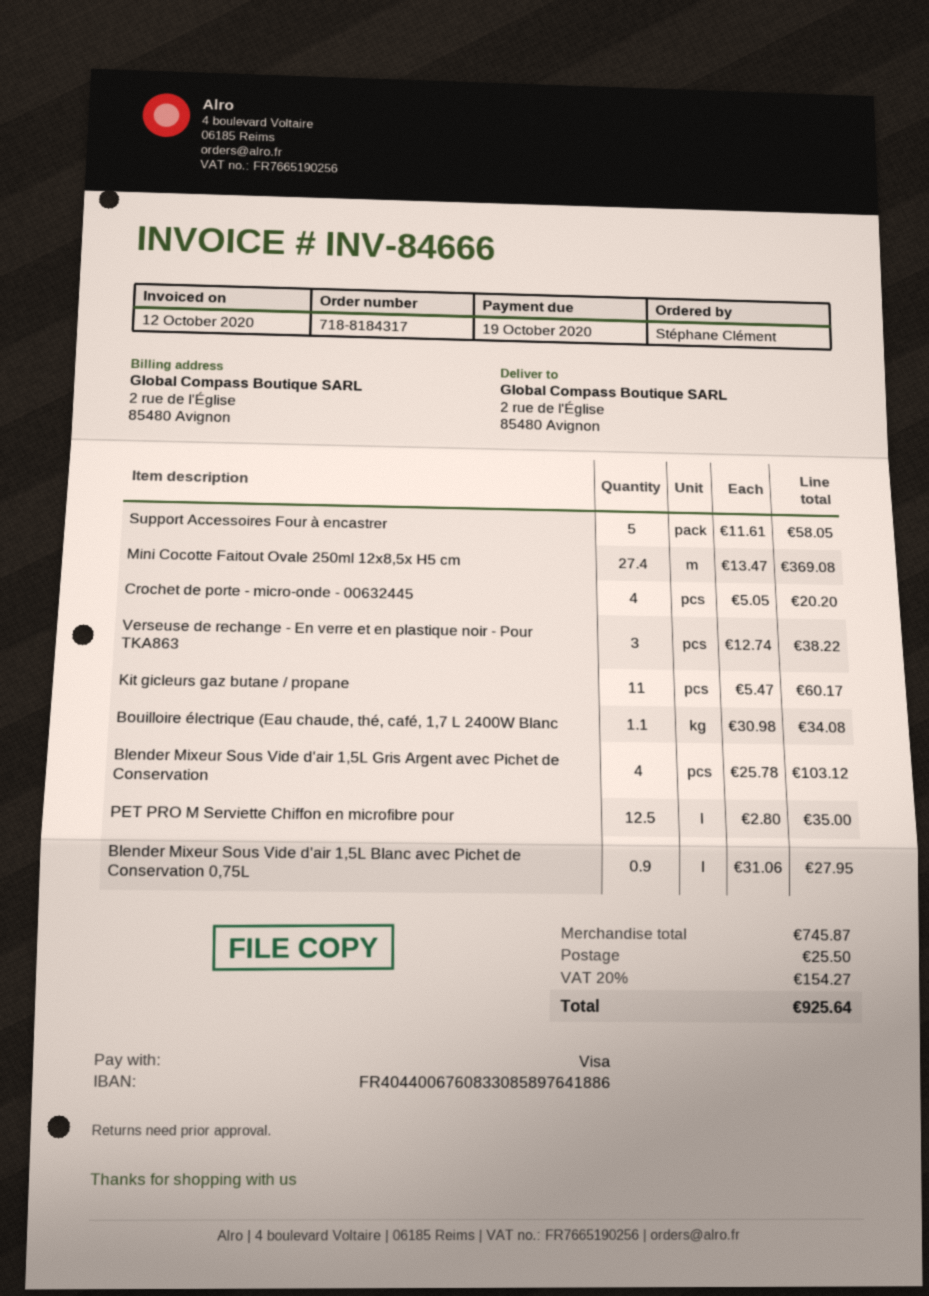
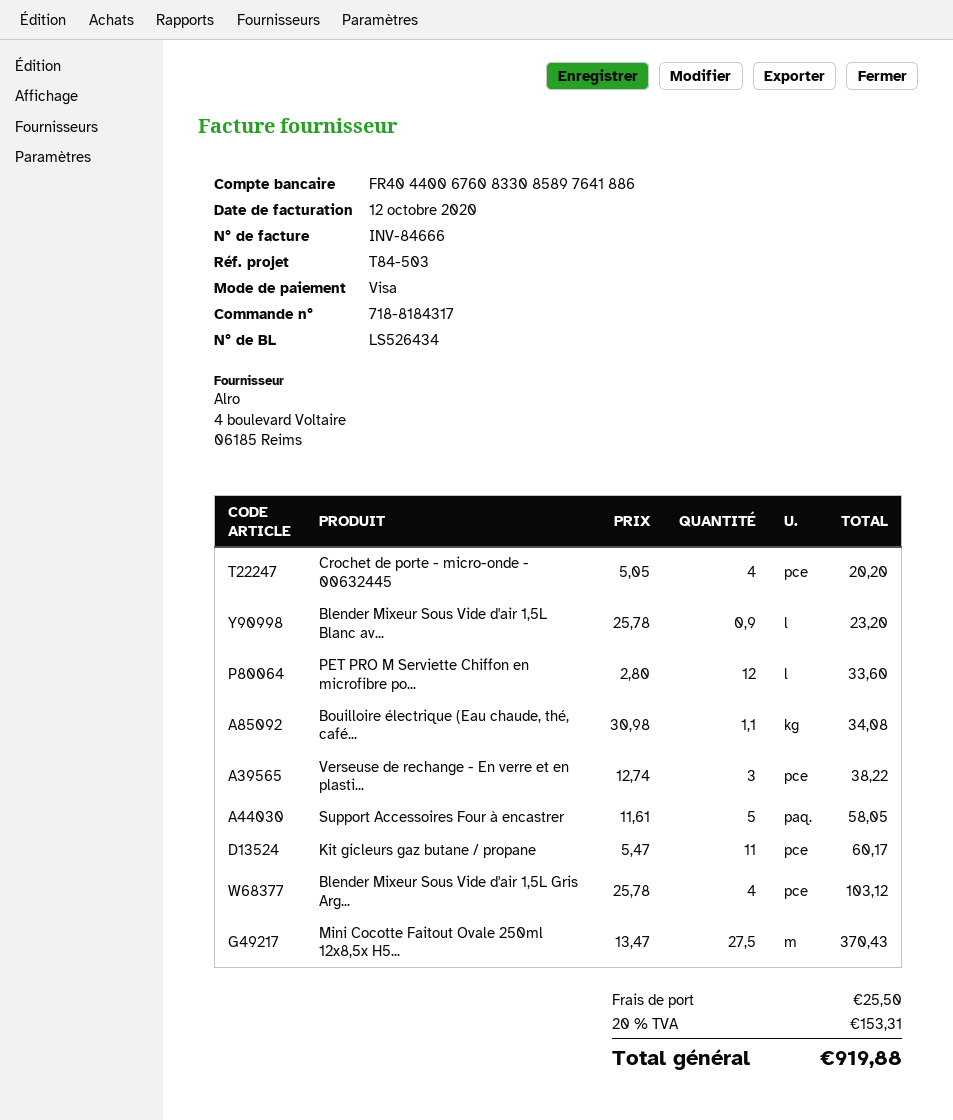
Mini Cocotte Faitout Ovale 250ml 12x8,5x H5 cm: 27.4 x 13.47 = 369.08 -> 27.5 x 13.47 = 370.43
PET PRO M Serviette Chiffon en microfibre pour: 12.5 x 2.80 = 35.00 -> 12 x 2.80 = 33.60
Blender Mixeur Sous Vide d'air 1,5L Blanc avec Pichet de Conservation 0,75L: 0.9 x 31.06 = 27.95 -> 0.9 x 25.78 = 23.20
tax: 20% = 154.27 -> 20% = 153.31
total: 925.64 -> 919.88

